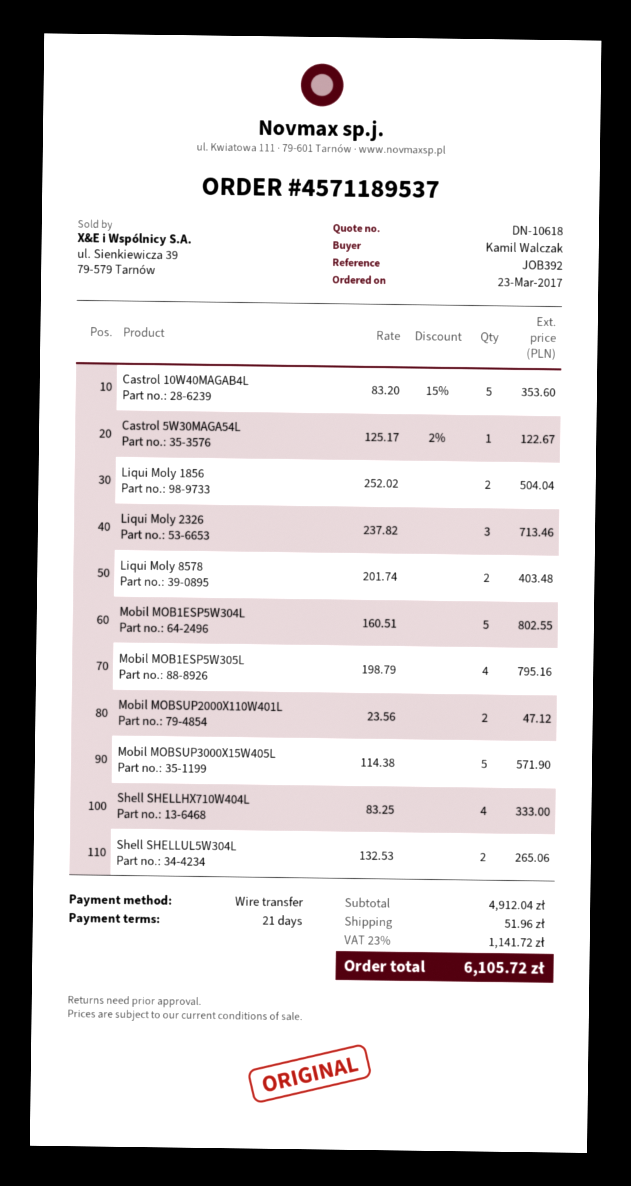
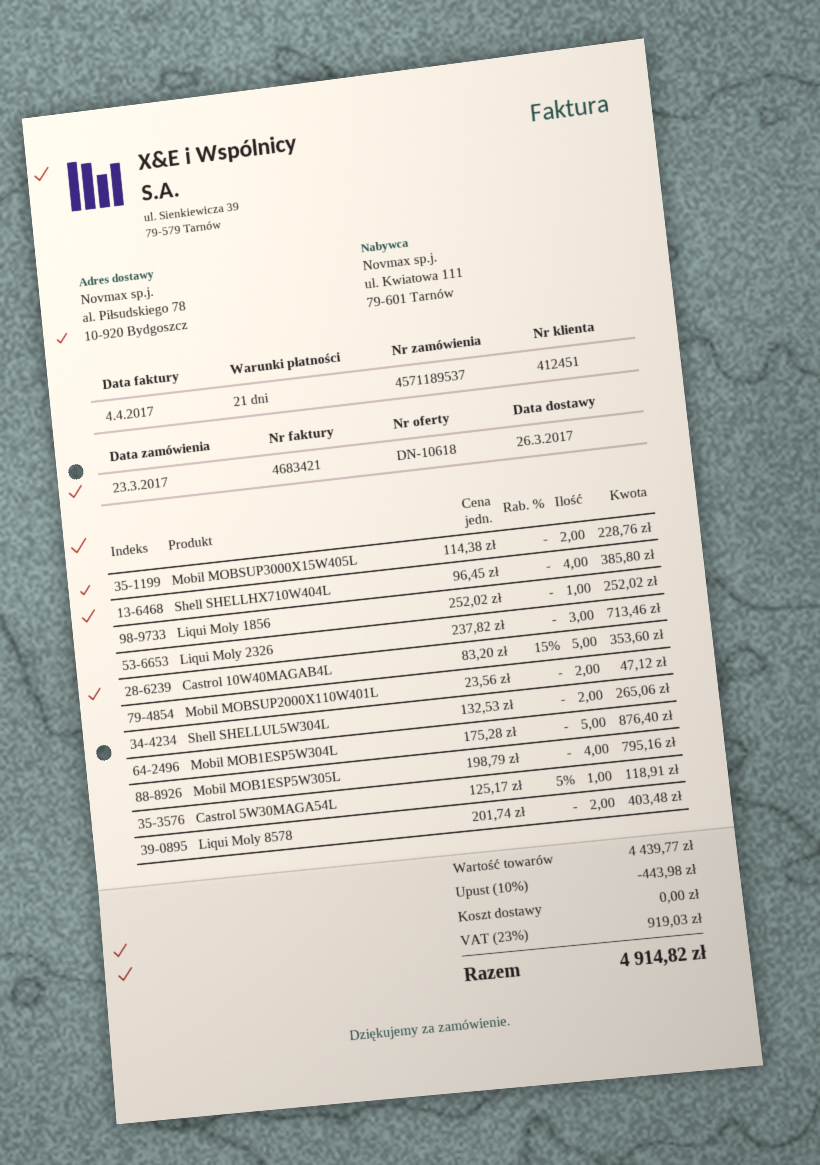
Castrol 5W30MAGA54L: 1 x 125.17 - 2% = 122.67 -> 1 x 125.17 - 5% = 118.91
Liqui Moly 1856: 2 x 252.02 = 504.04 -> 1 x 252.02 = 252.02
Mobil MOB1ESP5W304L: 5 x 160.51 = 802.55 -> 5 x 175.28 = 876.40
Mobil MOBSUP3000X15W405L: 5 x 114.38 = 571.90 -> 2 x 114.38 = 228.76
Shell SHELLHX710W404L: 4 x 83.25 = 333.00 -> 4 x 96.45 = 385.80
subtotal: 4912.04 -> 4439.77
discount: none -> 10% = 443.98
shipping: 51.96 -> 0.00
tax: 23% = 1141.72 -> 23% = 919.03
total: 6105.72 -> 4914.82

